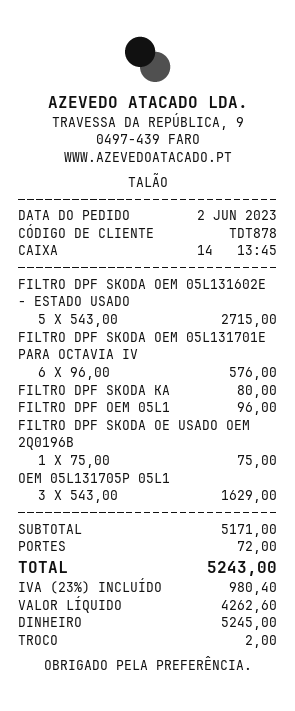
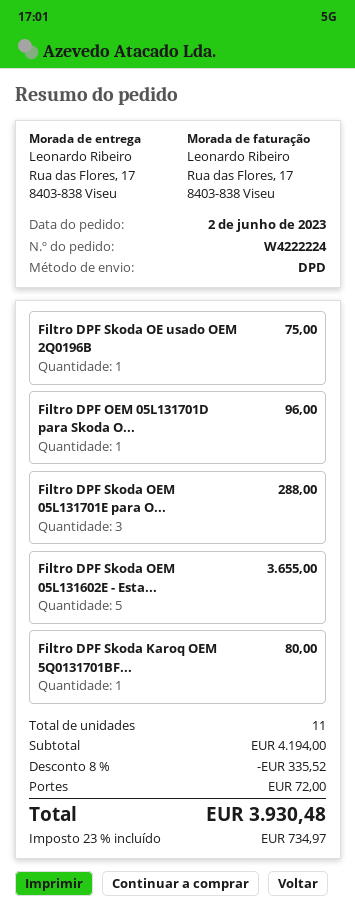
FILTRO DPF SKODA OEM 05L131602E - ESTADO USADO: 5 for 2715.00 -> 5 for 3655.00
FILTRO DPF SKODA OEM 05L131701E PARA OCTAVIA IV: 6 for 576.00 -> 3 for 288.00
OEM 05L131705P 05L1: 3 for 1629.00 -> none
subtotal: 5171.00 -> 4194.00
discount: none -> 8% = 335.52
tax: 23% = 980.40 -> 23% = 734.97
total: 5243.00 -> 3930.48

